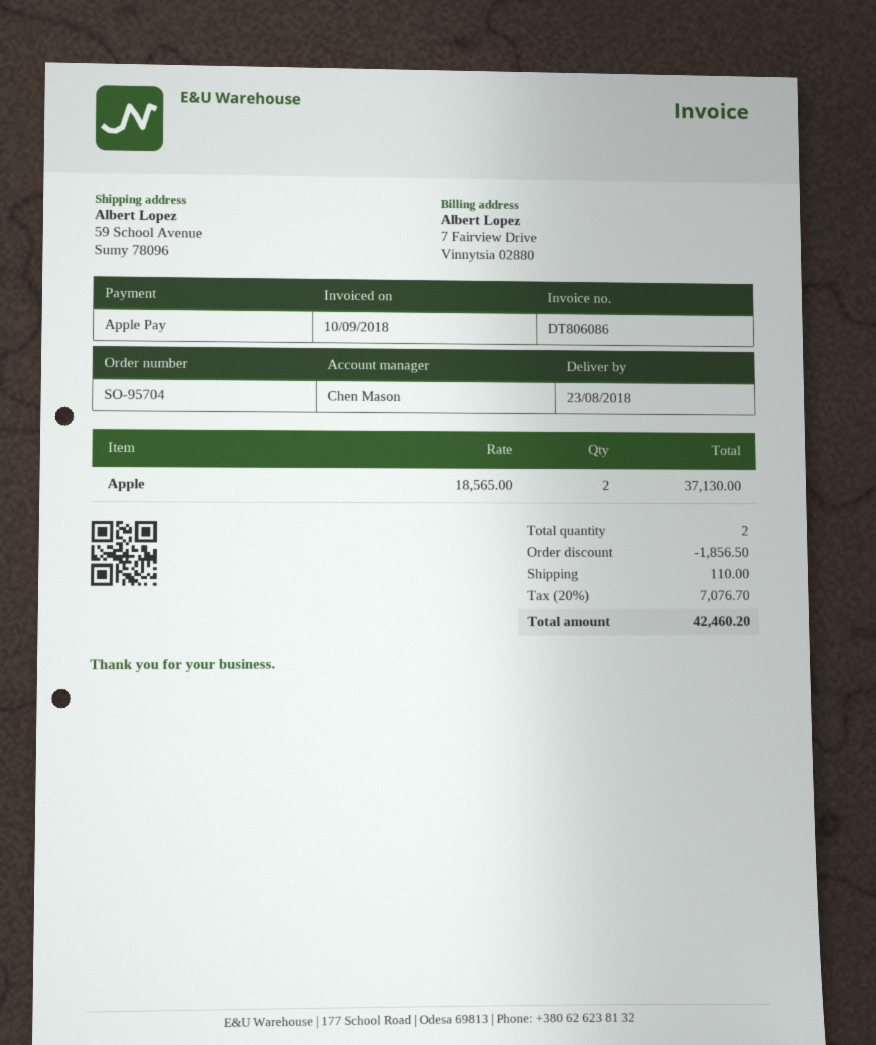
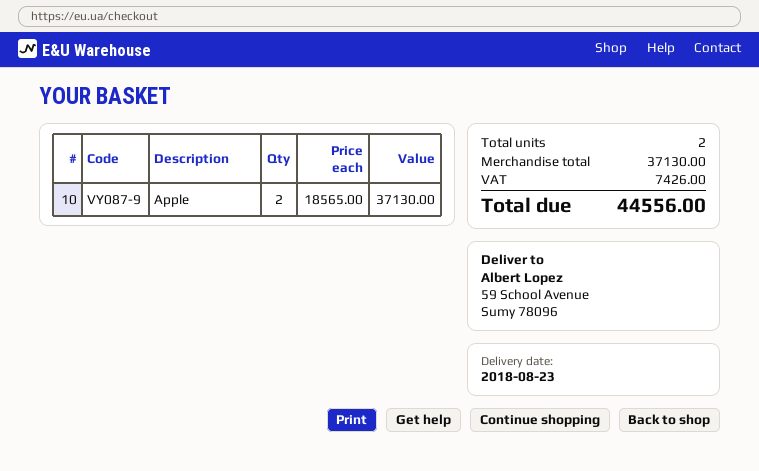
discount: 1856.50 -> none
shipping: 110.00 -> none
tax: 7076.70 -> 7426.00
total: 42460.20 -> 44556.00

